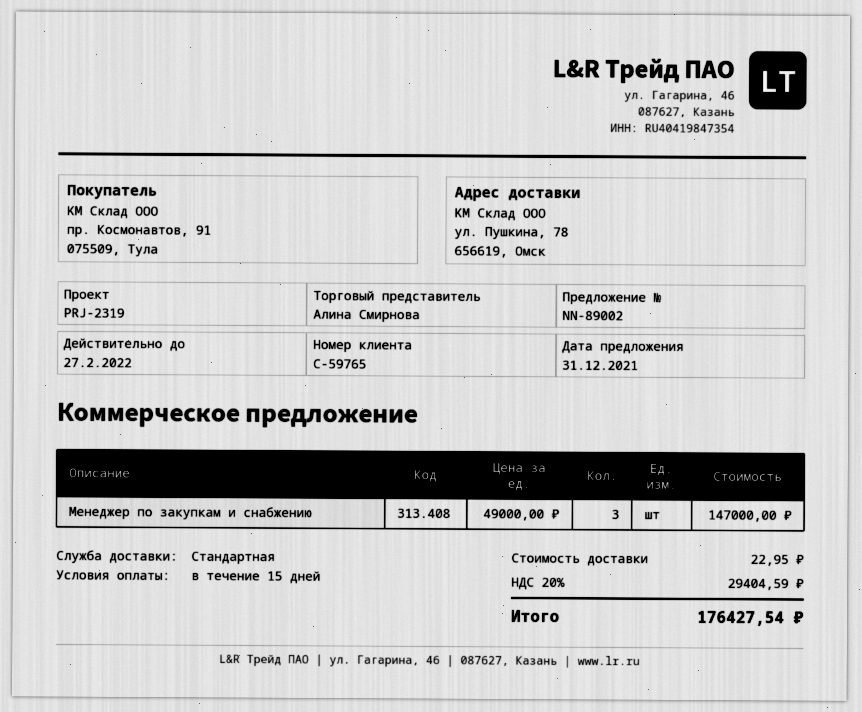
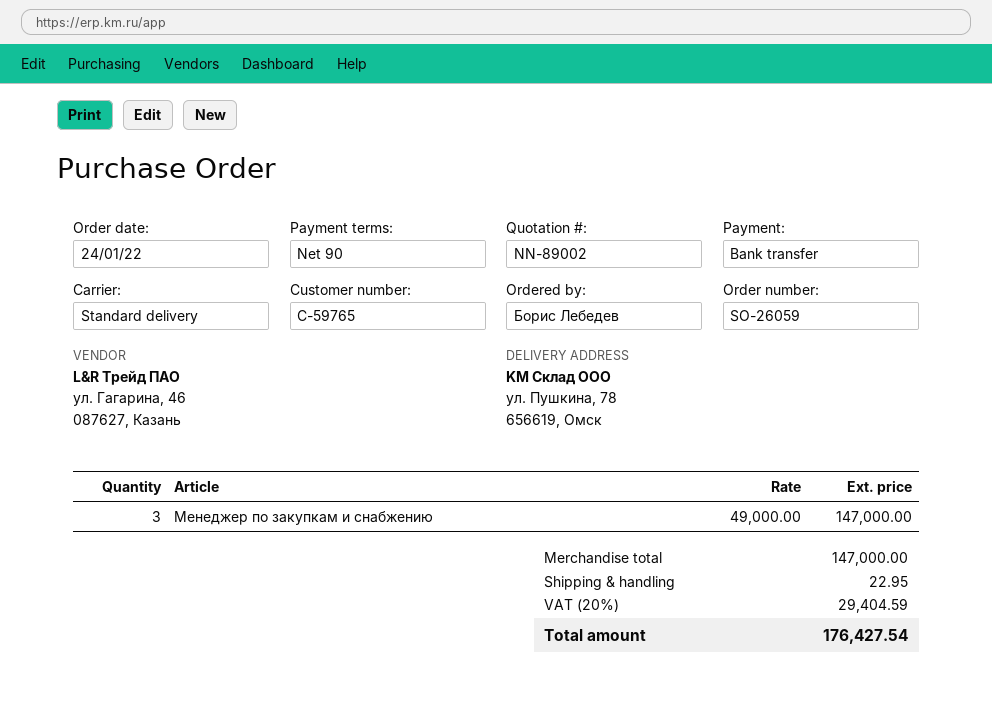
payment terms: 15 days -> 90 days

